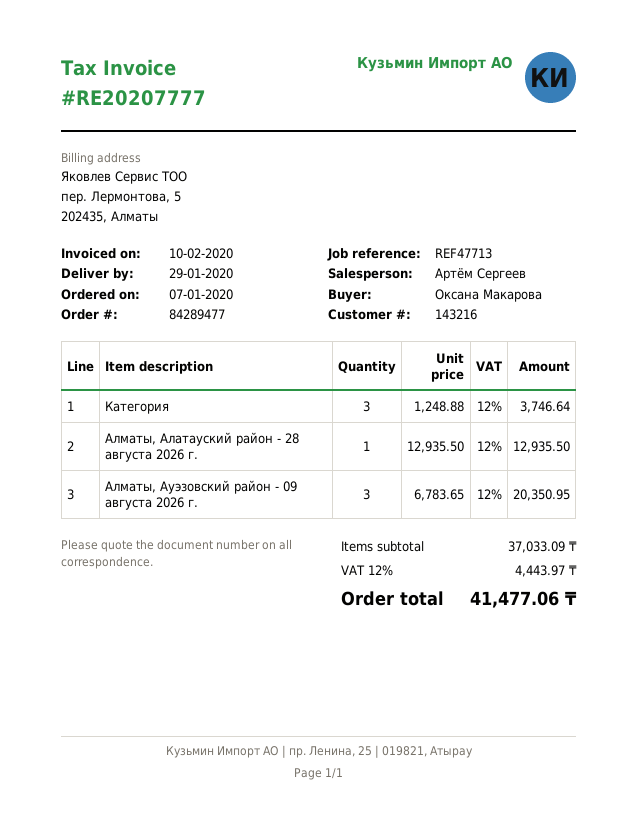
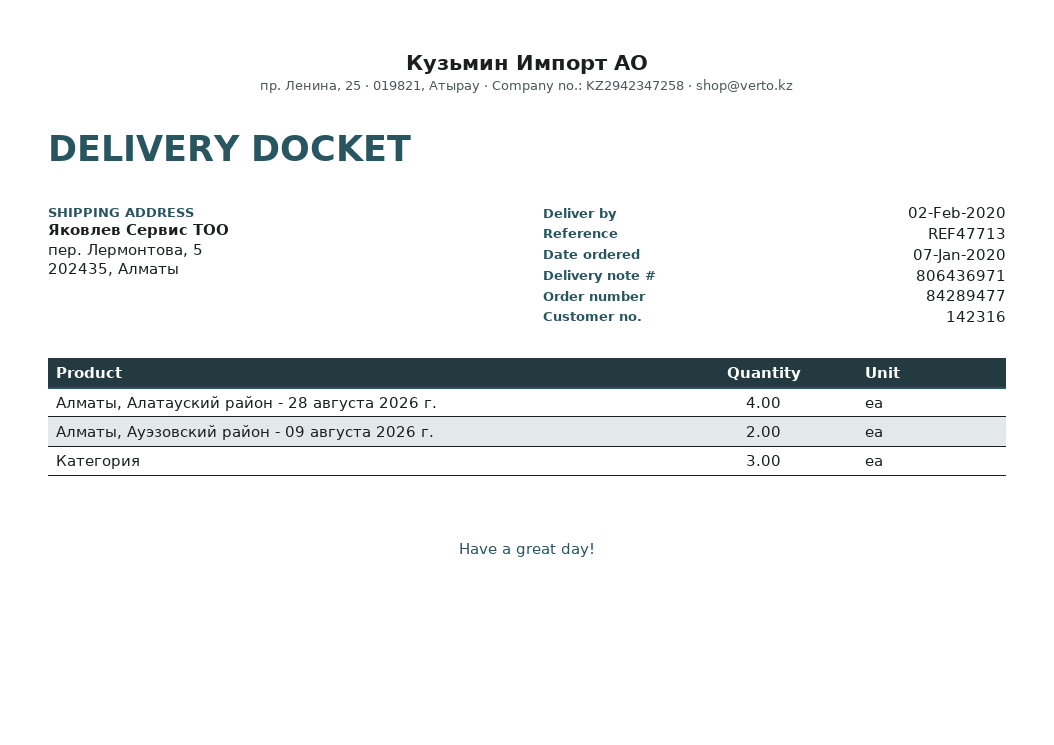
delivery date: 2020-01-29 -> 2020-02-02
customer number: 143216 -> 142316
Алматы, Алатауский район - 28 августа 2026 г.: 1 -> 4
Алматы, Ауэзовский район - 09 августа 2026 г.: 3 -> 2

